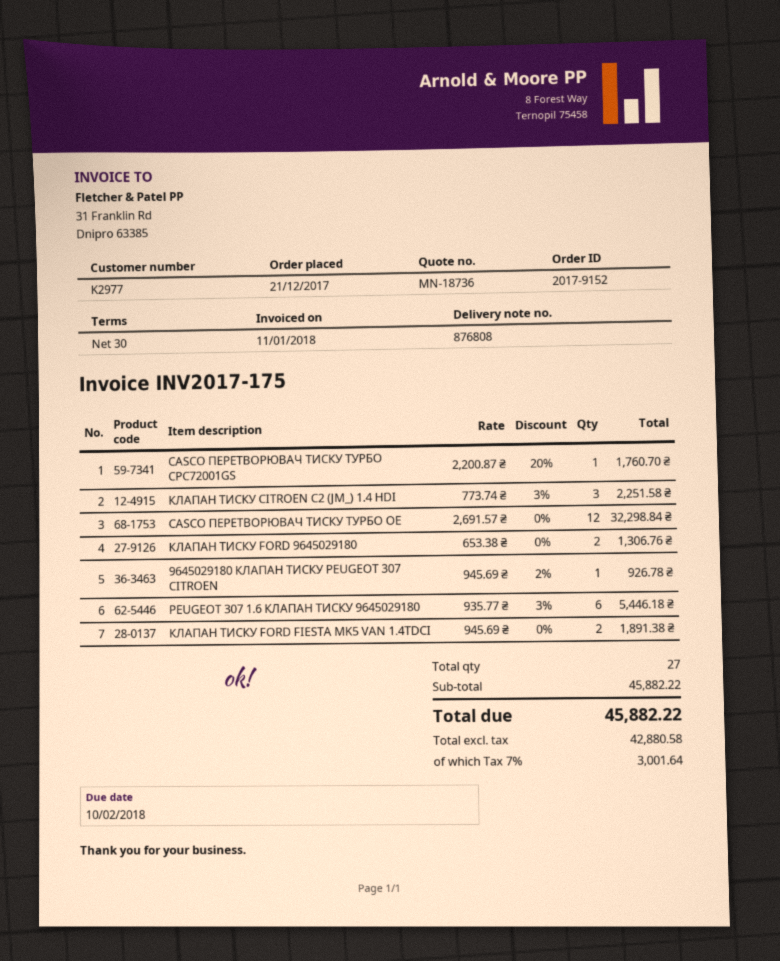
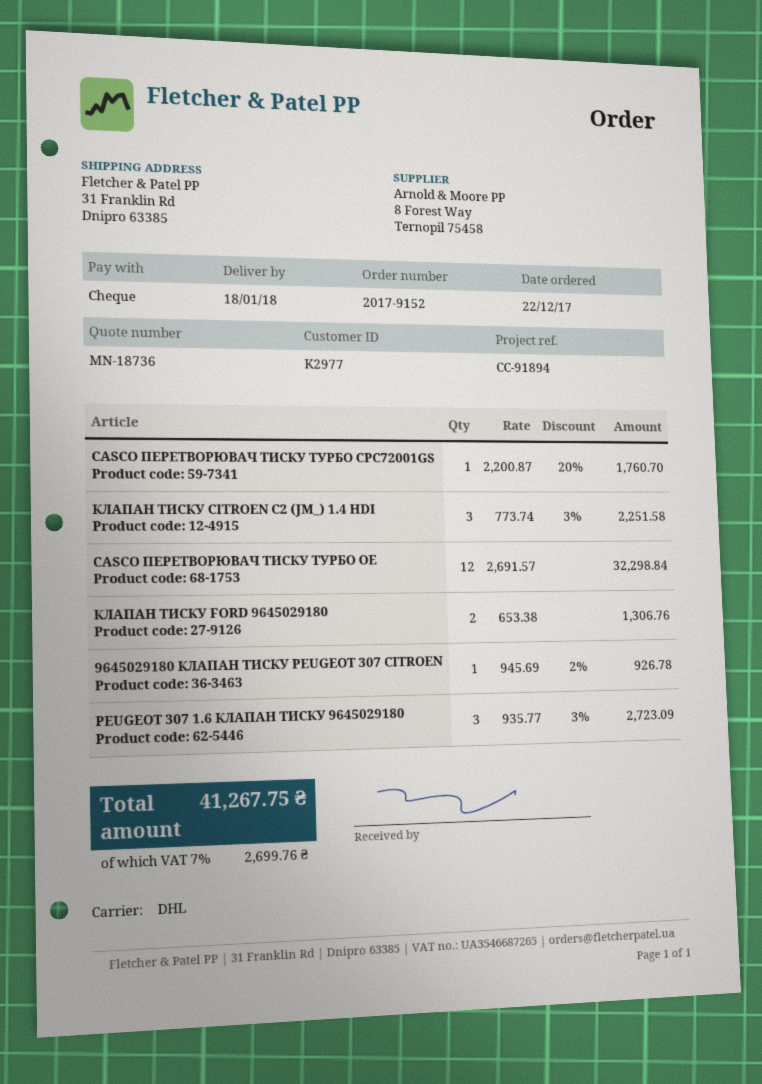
order date: 2017-12-21 -> 2017-12-22
PEUGEOT 307 1.6 КЛАПАН ТИСКУ 9645029180: 6 x 935.77 - 3% = 5446.18 -> 3 x 935.77 - 3% = 2723.09
КЛАПАН ТИСКУ FORD FIESTA MK5 VAN 1.4TDCI: 2 x 945.69 = 1891.38 -> none
tax: 7% = 3001.64 -> 7% = 2699.76
total: 45882.22 -> 41267.75

